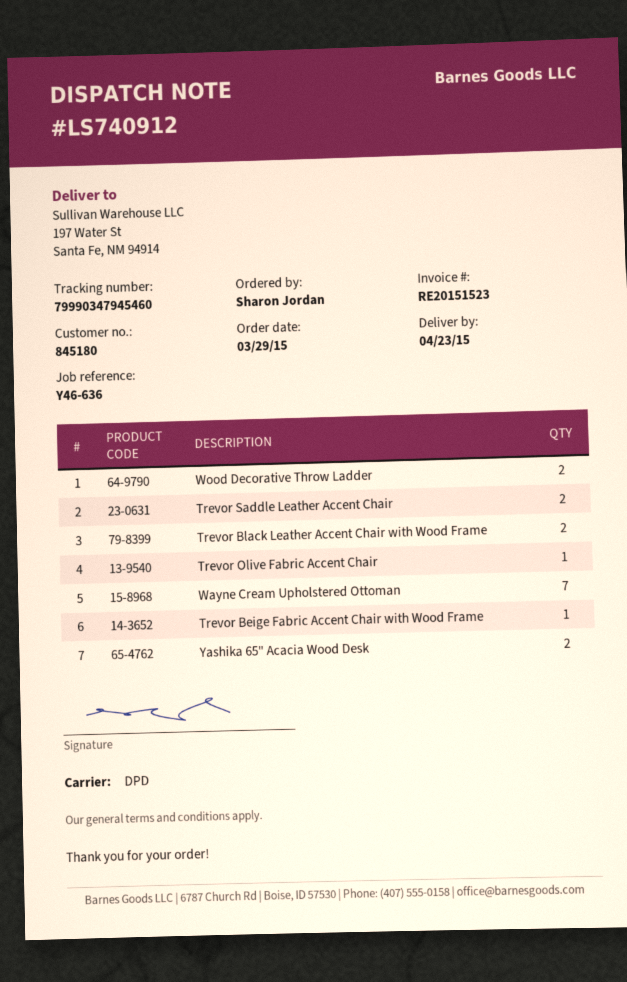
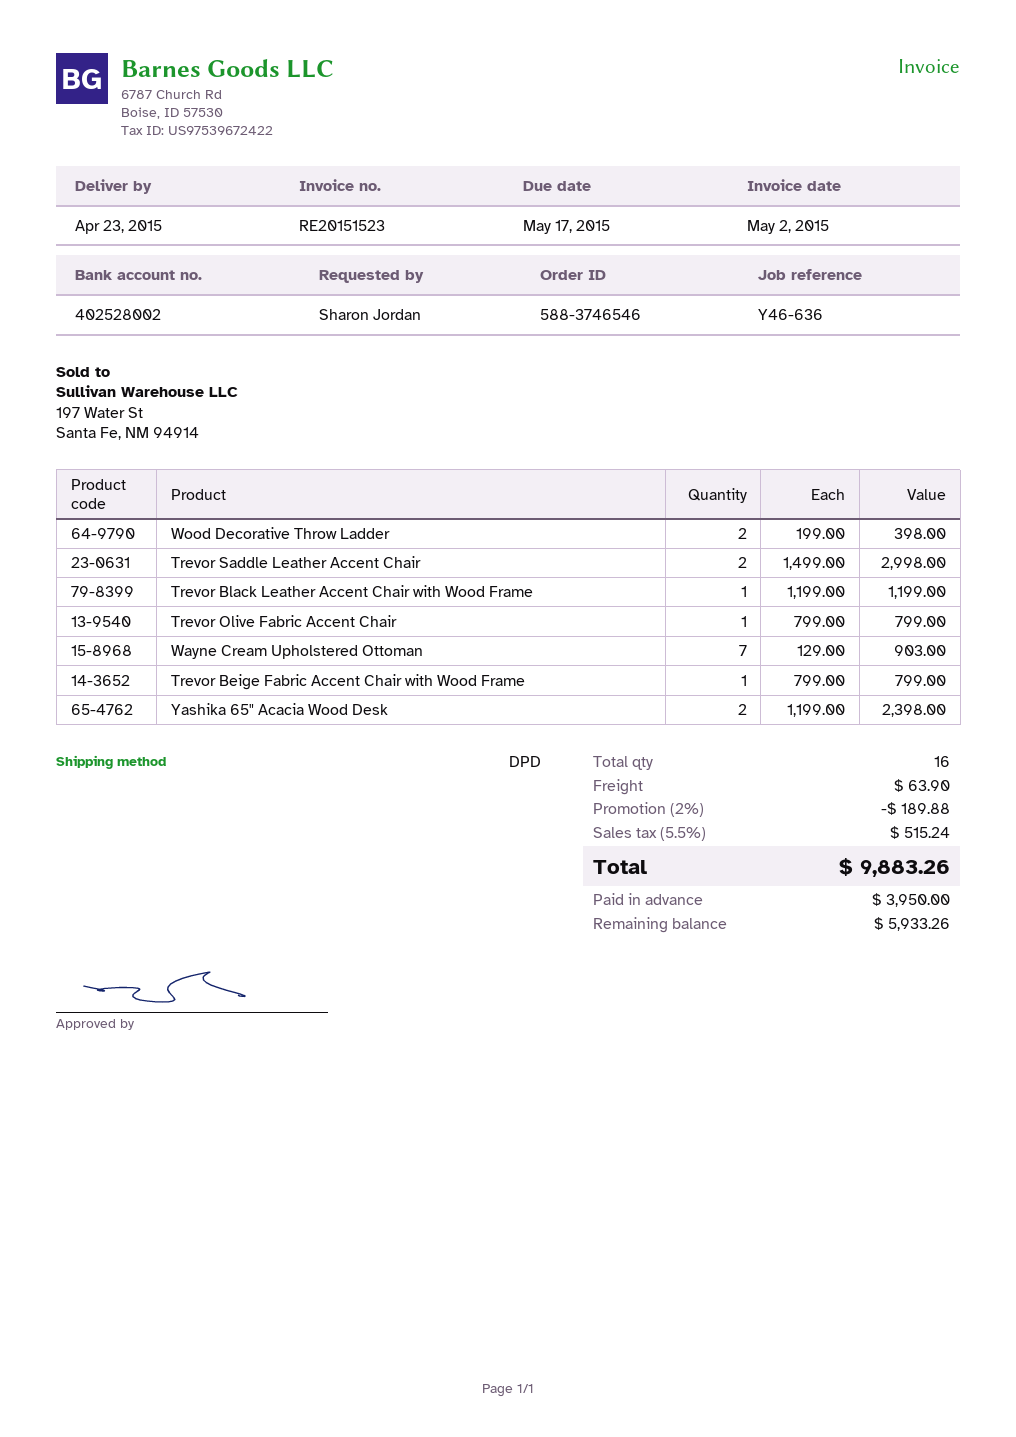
Trevor Black Leather Accent Chair with Wood Frame: 2 -> 1

